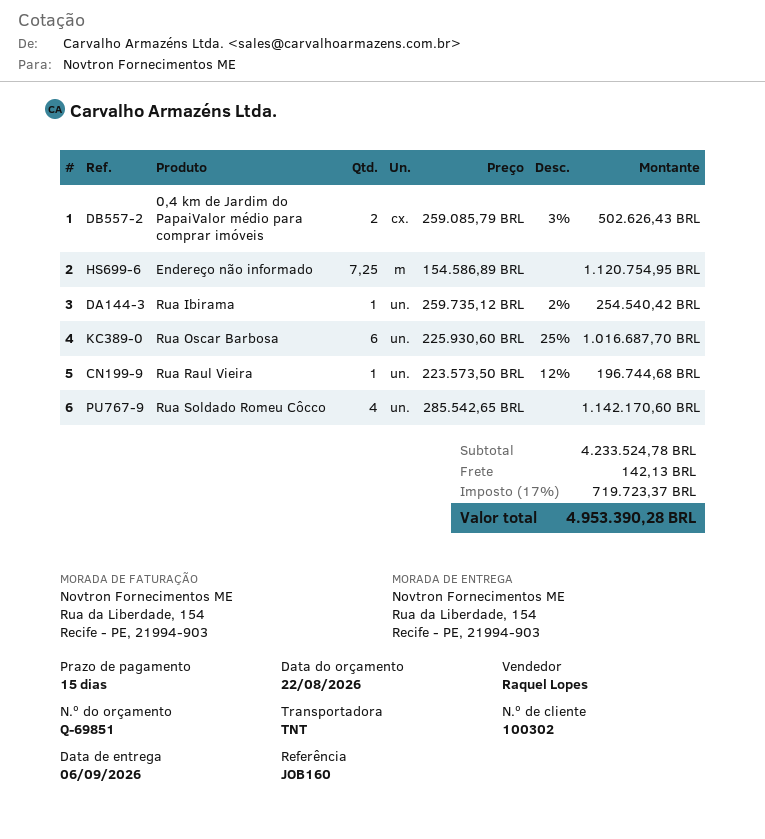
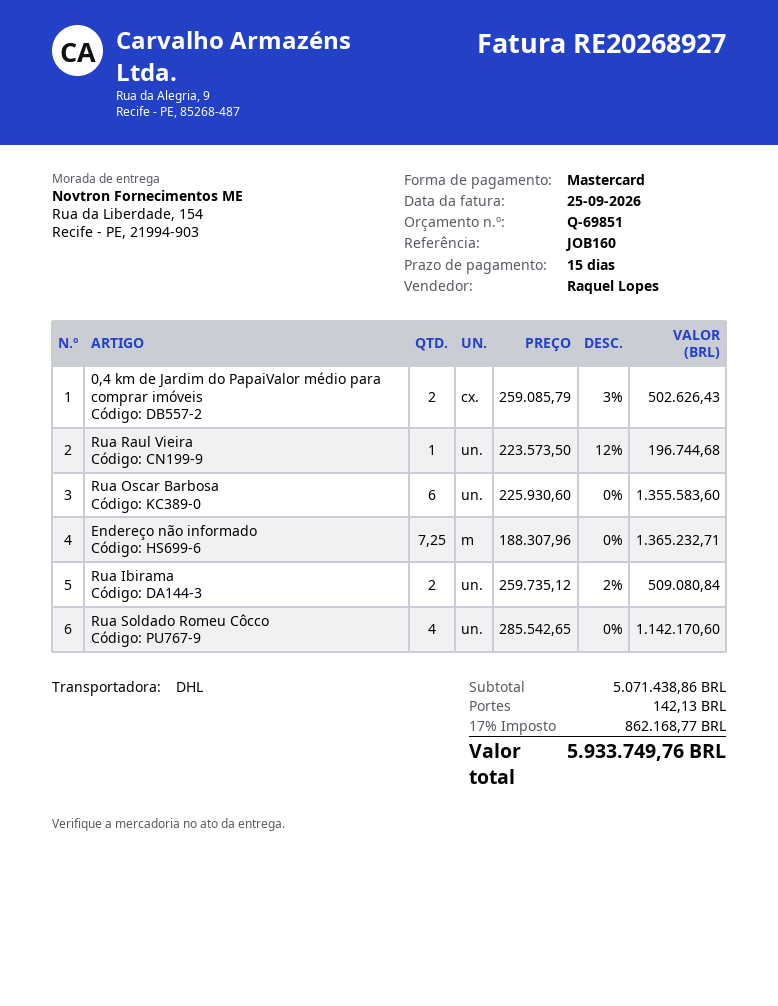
shipping method: TNT -> DHL
Endereço não informado: 7.25 x 154586.89 = 1120754.95 -> 7.25 x 188307.96 = 1365232.71
Rua Ibirama: 1 x 259735.12 - 2% = 254540.42 -> 2 x 259735.12 - 2% = 509080.84
Rua Oscar Barbosa: 6 x 225930.60 - 25% = 1016687.70 -> 6 x 225930.60 = 1355583.60
subtotal: 4233524.78 -> 5071438.86
tax: 17% = 719723.37 -> 17% = 862168.77
total: 4953390.28 -> 5933749.76

